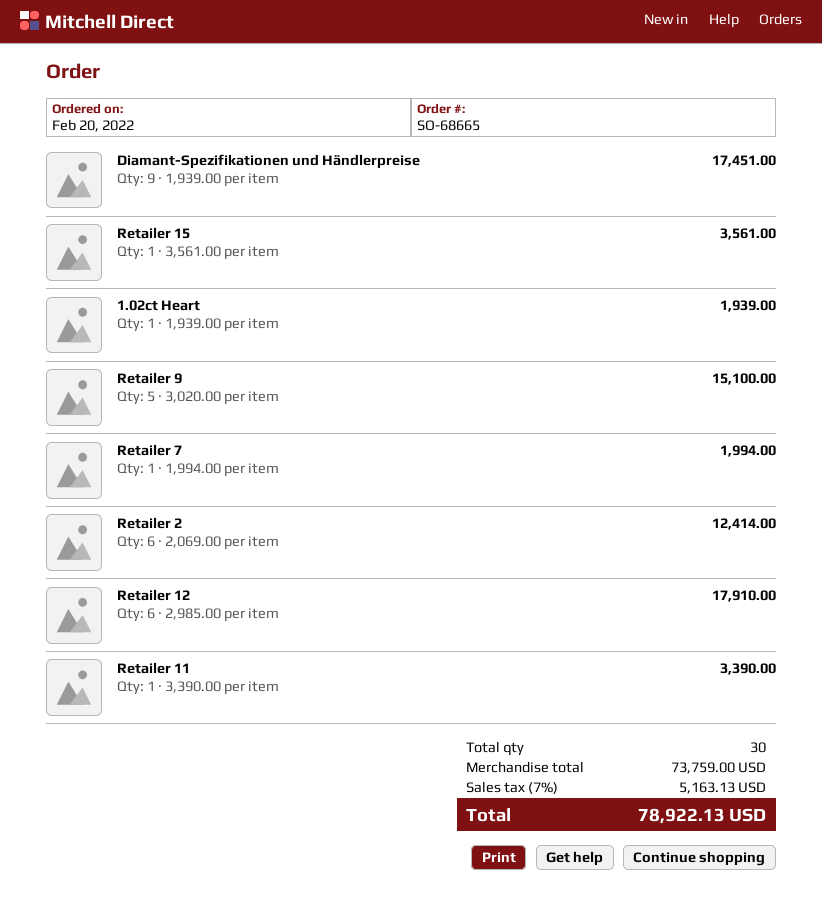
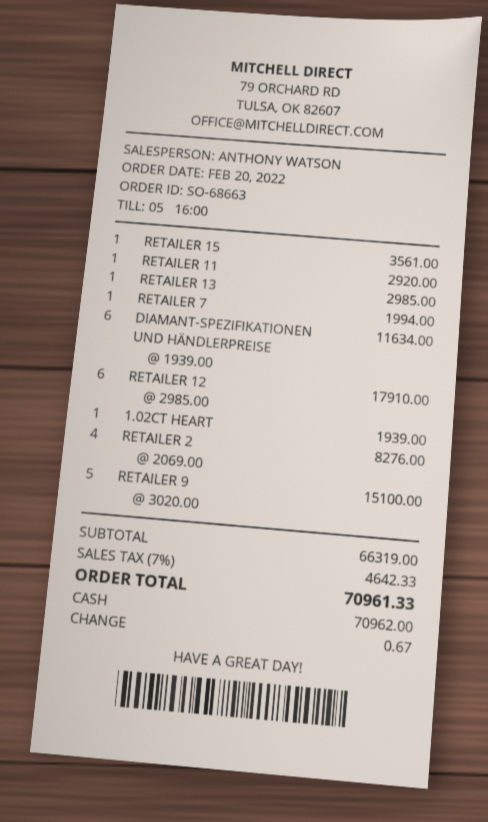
order number: SO-68665 -> SO-68663
Diamant-Spezifikationen und Händlerpreise: 9 x 1939.00 = 17451.00 -> 6 x 1939.00 = 11634.00
Retailer 2: 6 x 2069.00 = 12414.00 -> 4 x 2069.00 = 8276.00
Retailer 11: 1 x 3390.00 = 3390.00 -> 1 x 2920.00 = 2920.00
RETAILER 13: none -> 1 x 2985.00 = 2985.00
subtotal: 73759.00 -> 66319.00
tax: 7% = 5163.13 -> 7% = 4642.33
total: 78922.13 -> 70961.33

